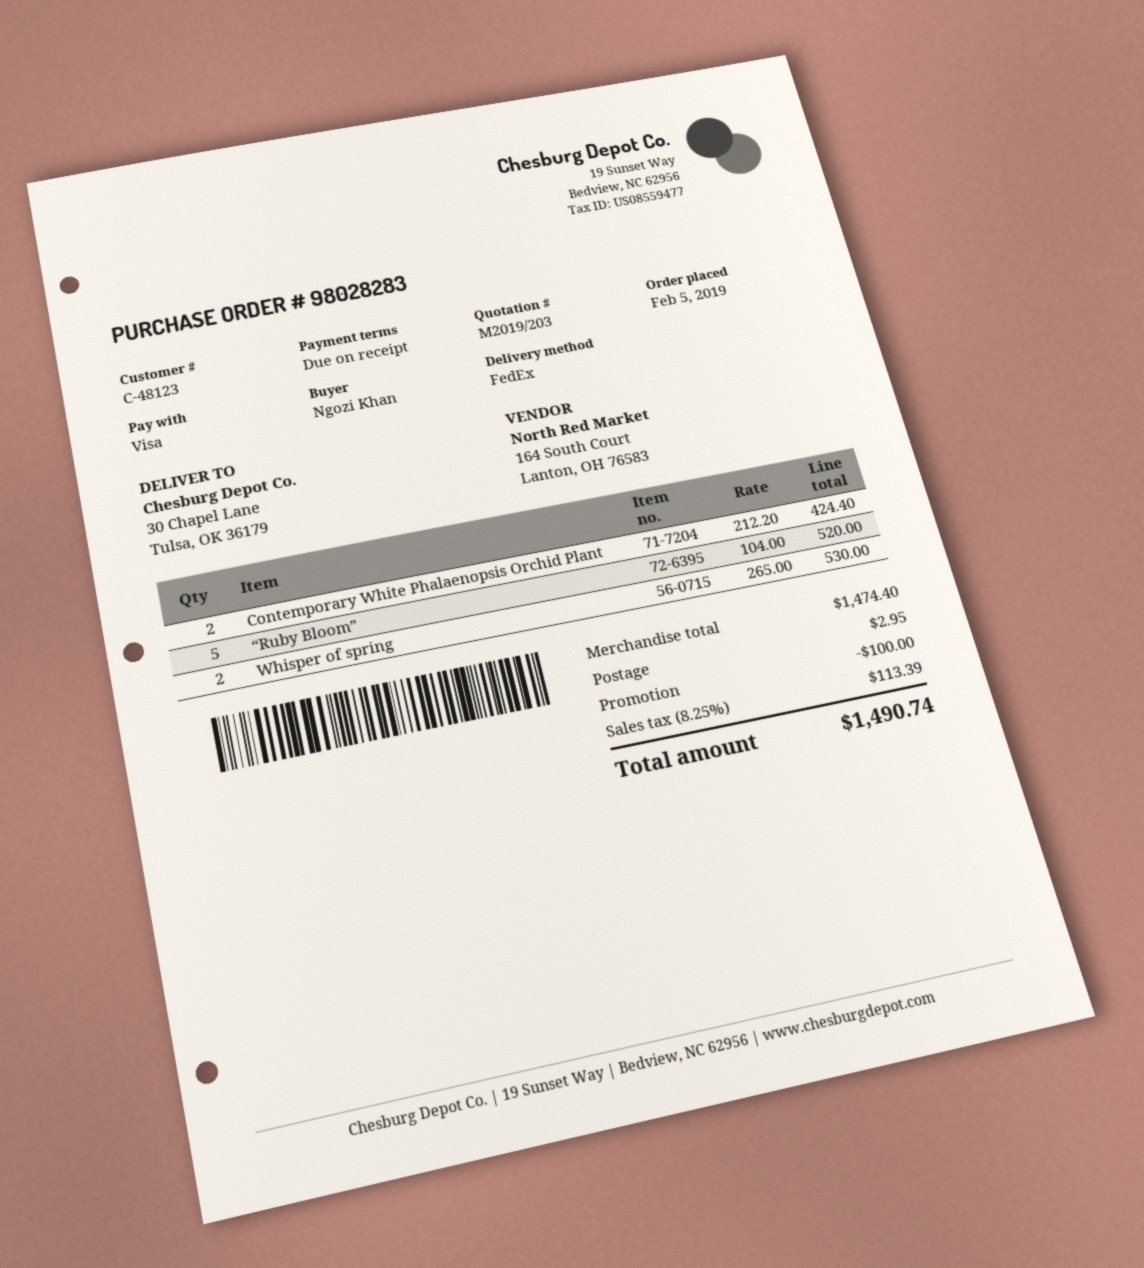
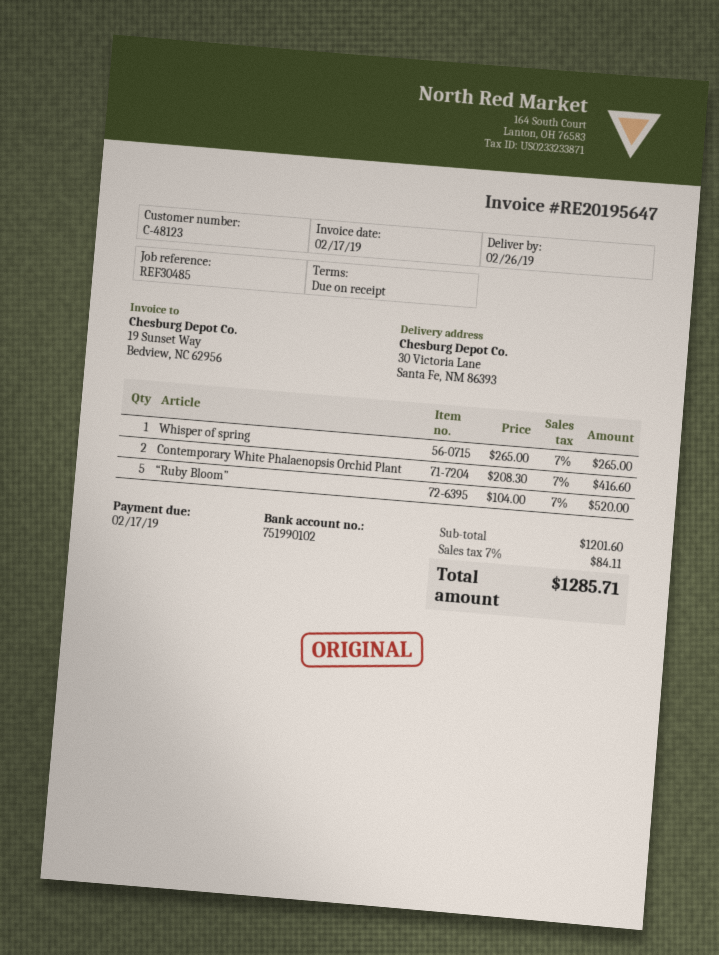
ship to: 30 Chapel Lane, Tulsa, OK 36179 -> 30 Victoria Lane, Santa Fe, NM 86393
Contemporary White Phalaenopsis Orchid Plant: 2 x 212.20 = 424.40 -> 2 x 208.30 = 416.60
Whisper of spring: 2 x 265.00 = 530.00 -> 1 x 265.00 = 265.00
subtotal: 1474.40 -> 1201.60
discount: 100.00 -> none
shipping: 2.95 -> none
tax: 8.25% = 113.39 -> 7% = 84.11
total: 1490.74 -> 1285.71

